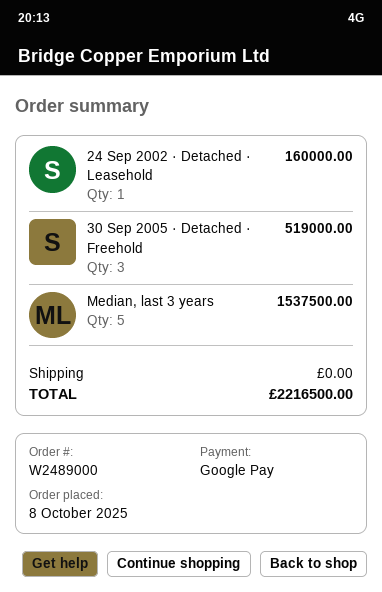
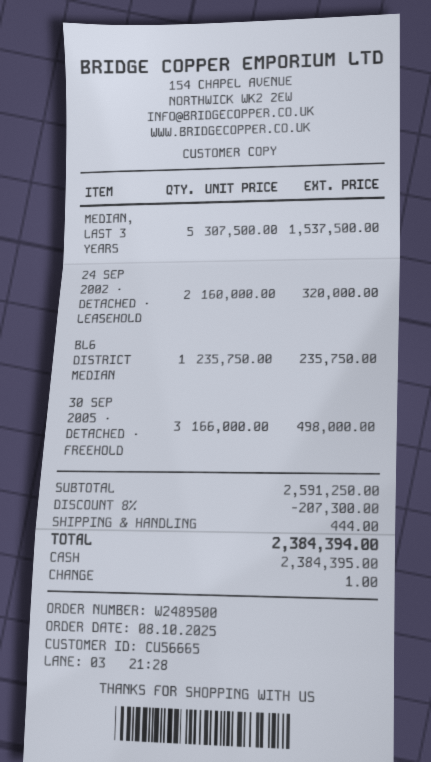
order number: W2489000 -> W2489500
payment method: Google Pay -> cash
24 Sep 2002 · Detached · Leasehold: 1 for 160000.00 -> 2 for 320000.00
30 Sep 2005 · Detached · Freehold: 3 for 519000.00 -> 3 for 498000.00
BL6 DISTRICT MEDIAN: none -> 1 for 235750.00
discount: none -> 8% = 207300.00
shipping: 0.00 -> 444.00
total: 2216500.00 -> 2384394.00

